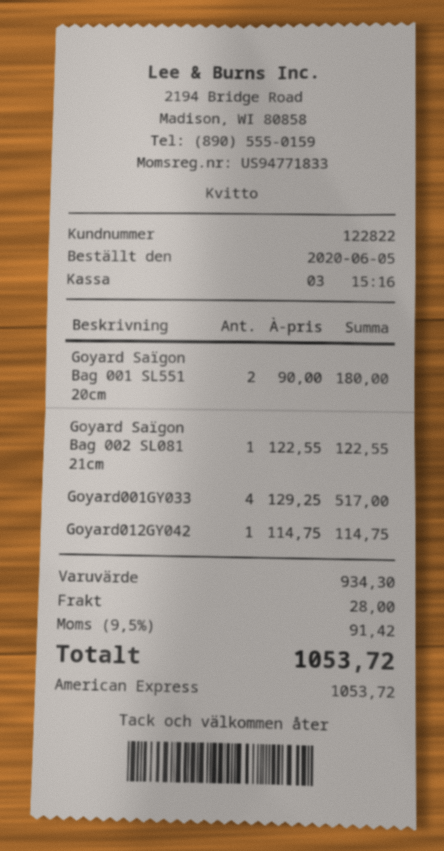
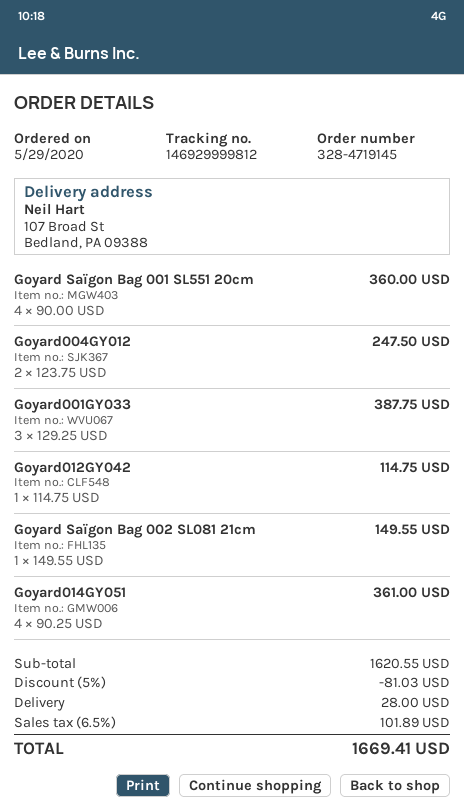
order date: 2020-06-05 -> 2020-05-29
Goyard Saïgon Bag 001 SL551 20cm: 2 x 90.00 = 180.00 -> 4 x 90.00 = 360.00
Goyard Saïgon Bag 002 SL081 21cm: 1 x 122.55 = 122.55 -> 1 x 149.55 = 149.55
Goyard001GY033: 4 x 129.25 = 517.00 -> 3 x 129.25 = 387.75
Goyard004GY012: none -> 2 x 123.75 = 247.50
Goyard014GY051: none -> 4 x 90.25 = 361.00
subtotal: 934.30 -> 1620.55
discount: none -> 5% = 81.03
tax: 9.5% = 91.42 -> 6.5% = 101.89
total: 1053.72 -> 1669.41

